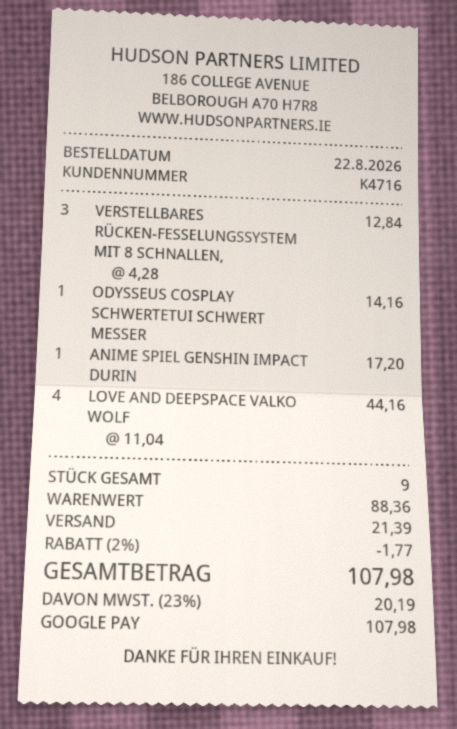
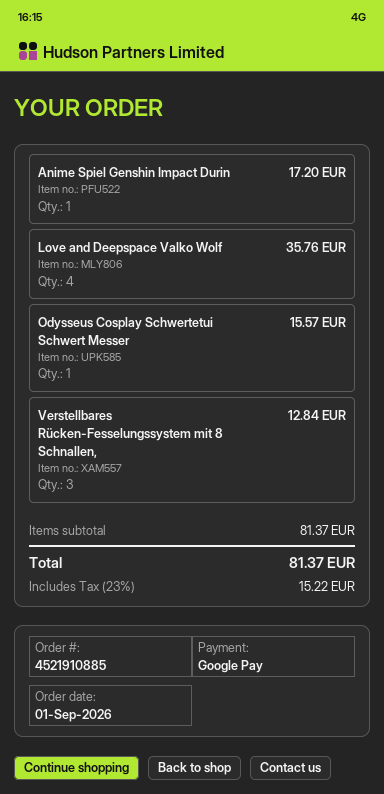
order date: 2026-08-22 -> 2026-09-01
ODYSSEUS COSPLAY SCHWERTETUI SCHWERT MESSER: 1 for 14.16 -> 1 for 15.57
LOVE AND DEEPSPACE VALKO WOLF: 4 for 44.16 -> 4 for 35.76
subtotal: 88.36 -> 81.37
discount: 2% = 1.77 -> none
shipping: 21.39 -> none
tax: 23% = 20.19 -> 23% = 15.22
total: 107.98 -> 81.37

